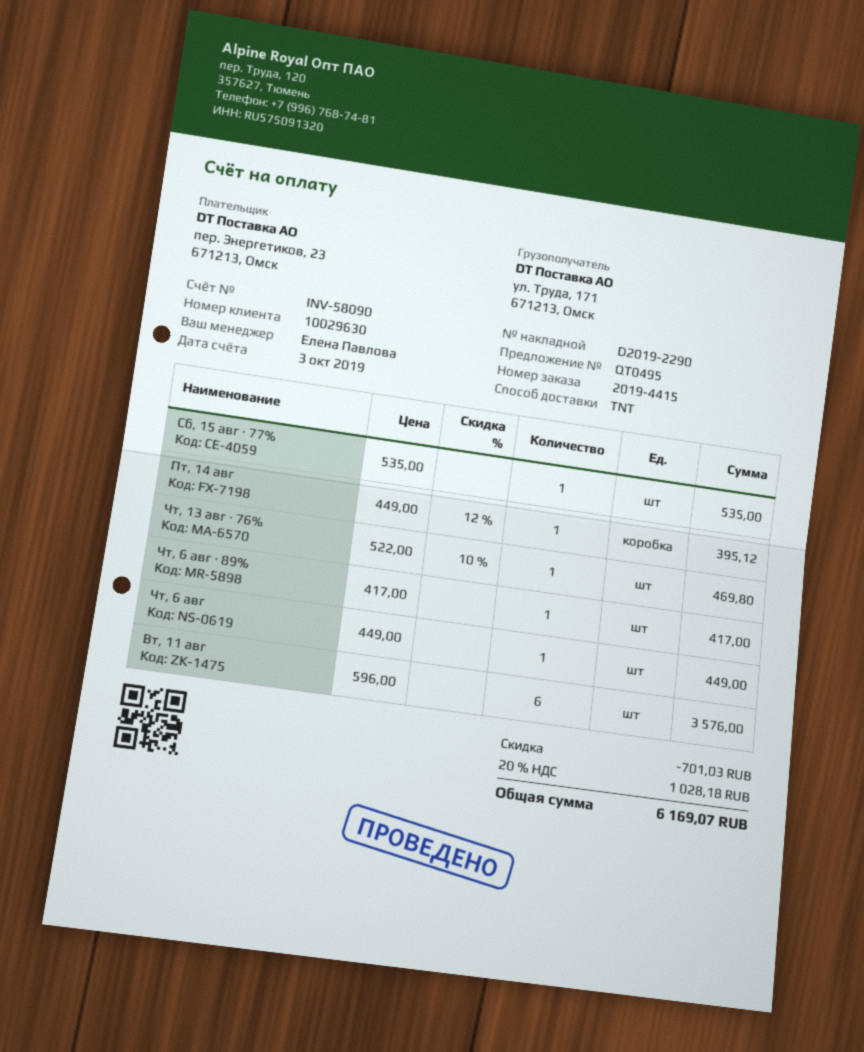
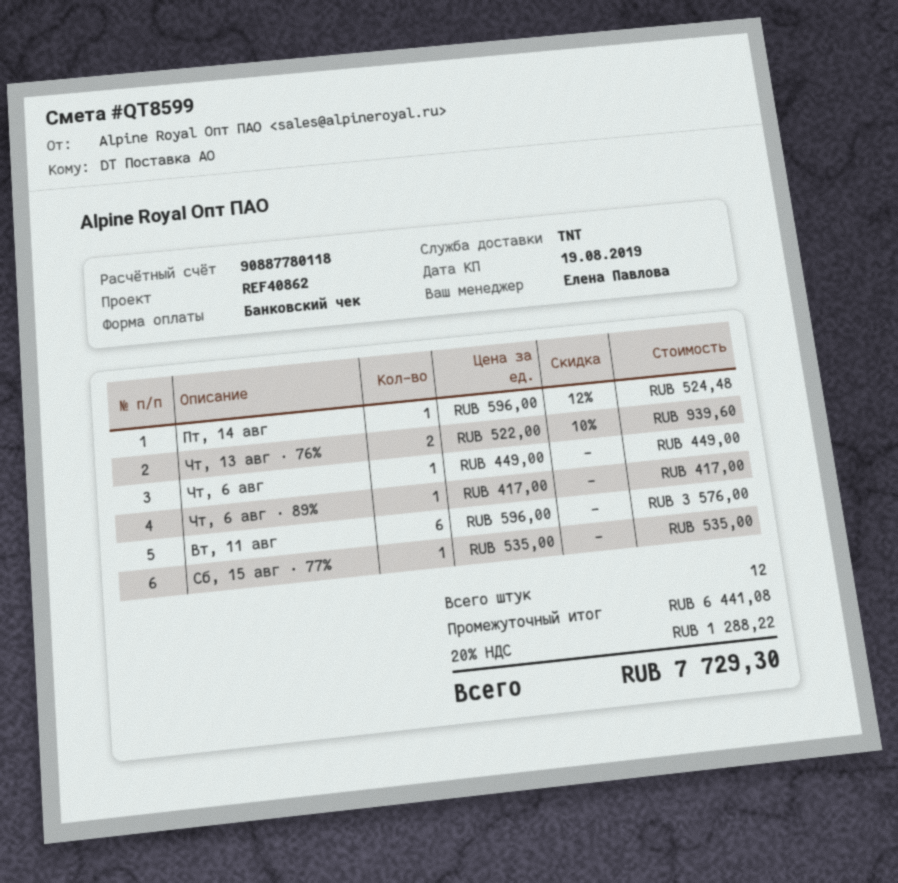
quote number: QT0495 -> QT8599
Пт, 14 авг: 1 x 449.00 - 12% = 395.12 -> 1 x 596.00 - 12% = 524.48
Чт, 13 авг · 76%: 1 x 522.00 - 10% = 469.80 -> 2 x 522.00 - 10% = 939.60
discount: 701.03 -> none
tax: 20% = 1028.18 -> 20% = 1288.22
total: 6169.07 -> 7729.30

